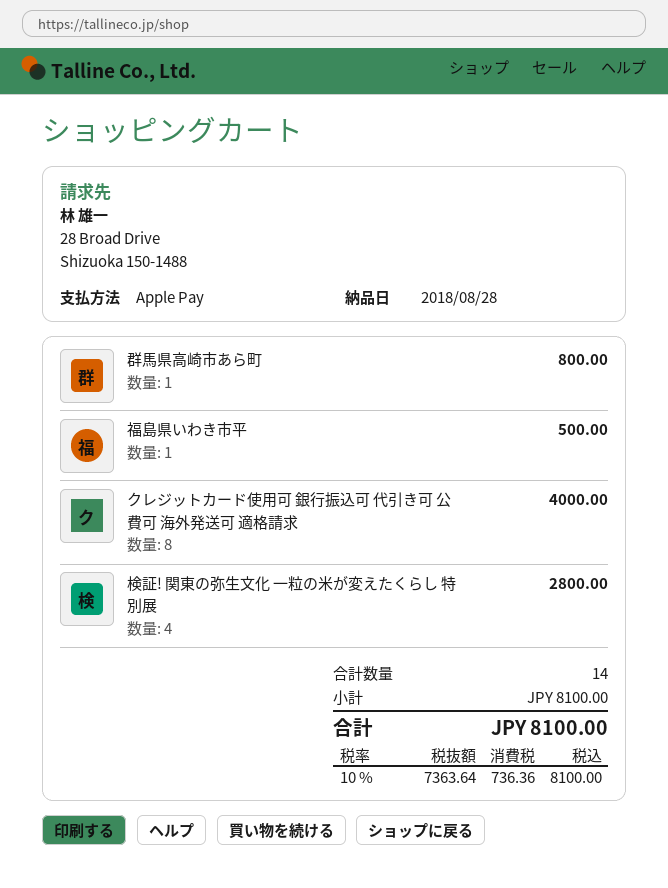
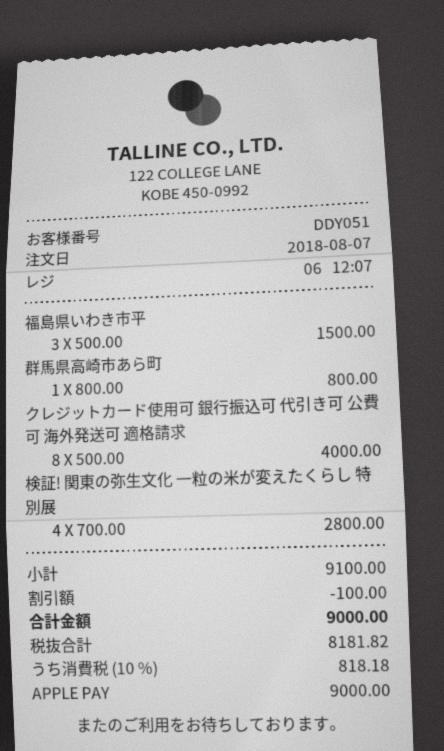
福島県いわき市平: 1 for 500.00 -> 3 for 1500.00
subtotal: 8100.00 -> 9100.00
discount: none -> 100.00
net: 7363.64 -> 8181.82
tax: 10% = 736.36 -> 10% = 818.18
total: 8100.00 -> 9000.00

